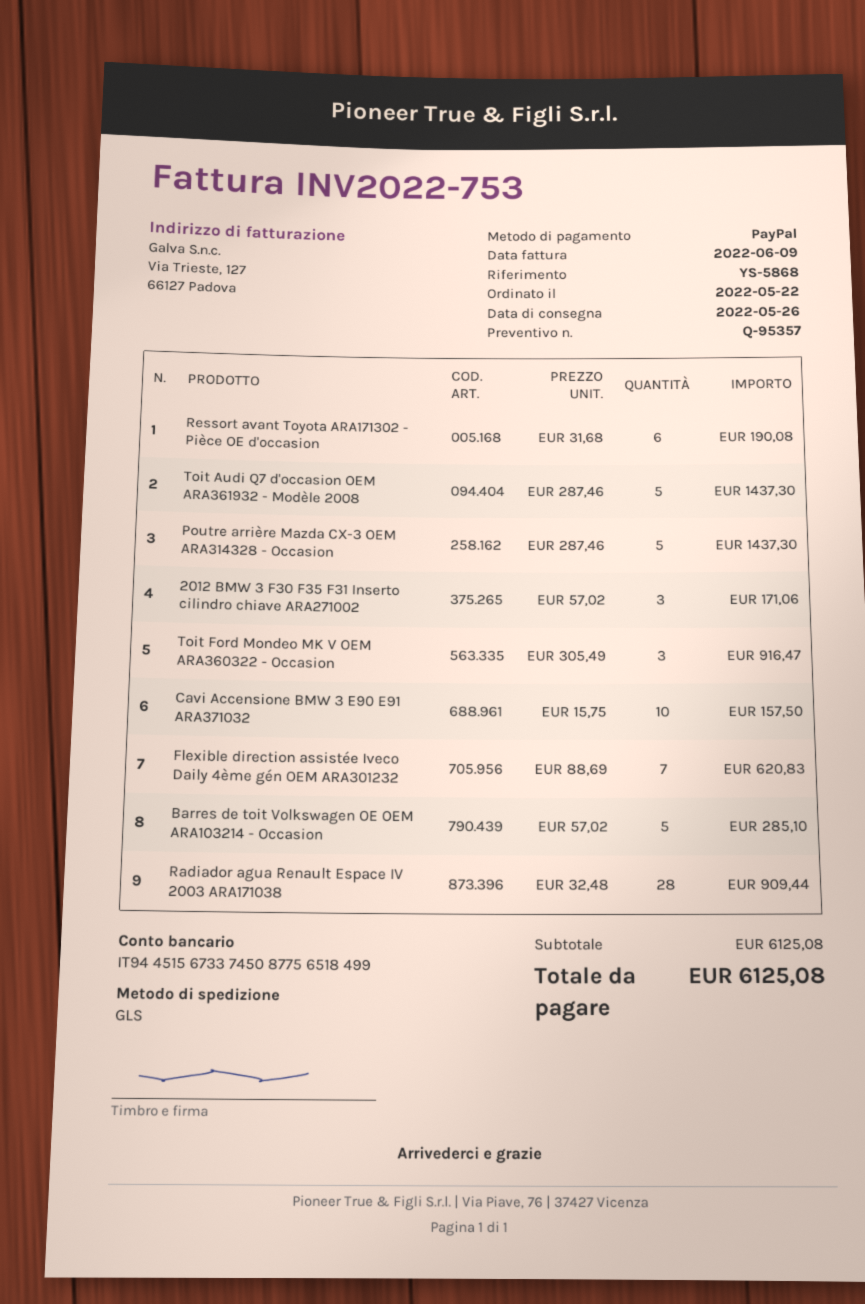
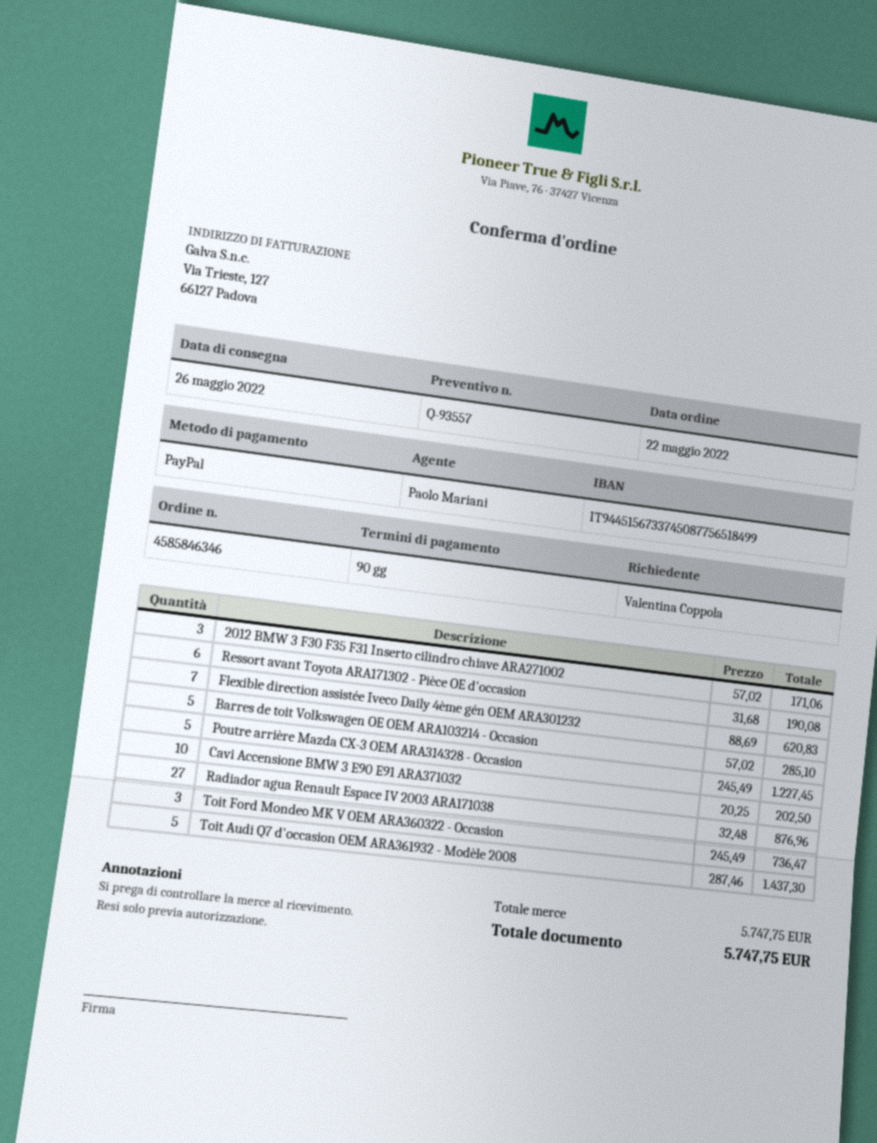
quote number: Q-95357 -> Q-93557
Poutre arrière Mazda CX-3 OEM ARA314328 - Occasion: 5 x 287.46 = 1437.30 -> 5 x 245.49 = 1227.45
Toit Ford Mondeo MK V OEM ARA360322 - Occasion: 3 x 305.49 = 916.47 -> 3 x 245.49 = 736.47
Cavi Accensione BMW 3 E90 E91 ARA371032: 10 x 15.75 = 157.50 -> 10 x 20.25 = 202.50
Radiador agua Renault Espace IV 2003 ARA171038: 28 x 32.48 = 909.44 -> 27 x 32.48 = 876.96
subtotal: 6125.08 -> 5747.75
total: 6125.08 -> 5747.75

